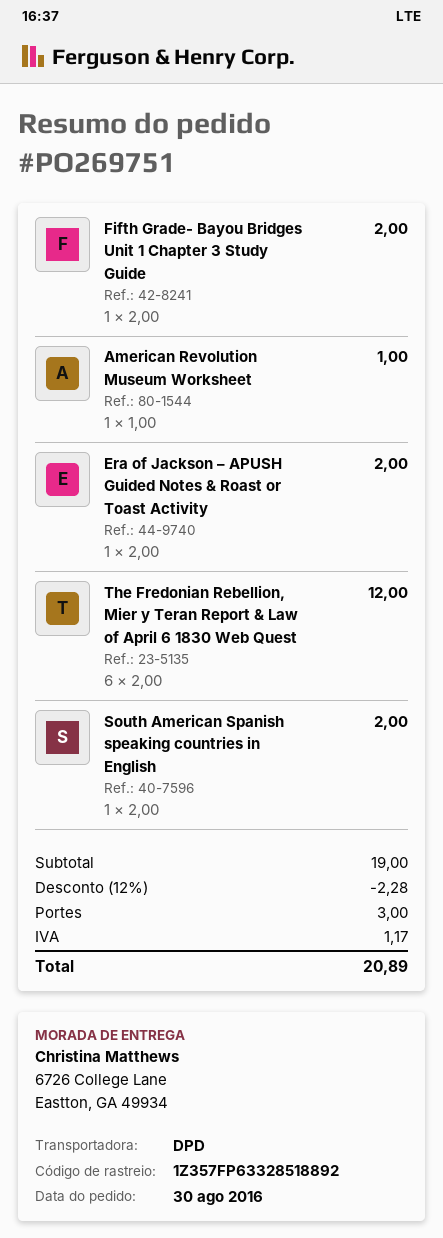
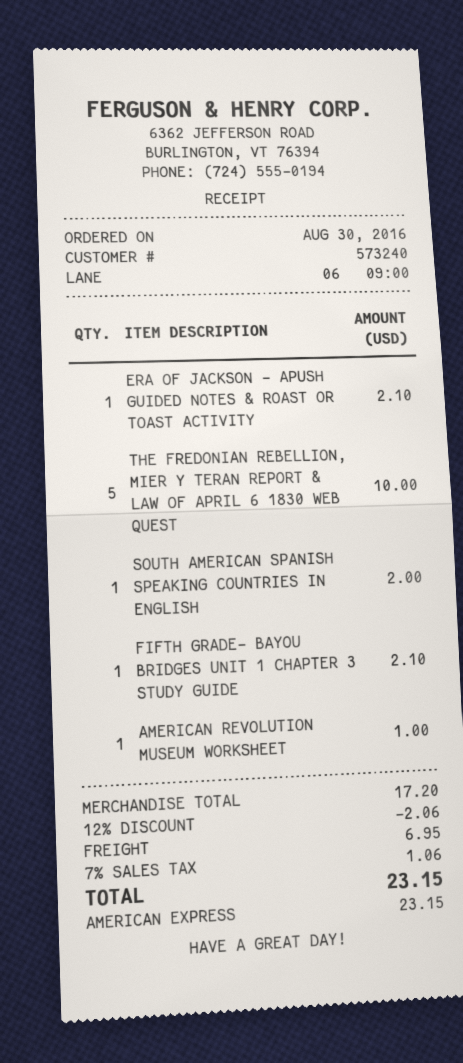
Fifth Grade- Bayou Bridges Unit 1 Chapter 3 Study Guide: 1 for 2.00 -> 1 for 2.10
Era of Jackson – APUSH Guided Notes & Roast or Toast Activity: 1 for 2.00 -> 1 for 2.10
The Fredonian Rebellion, Mier y Teran Report & Law of April 6 1830 Web Quest: 6 for 12.00 -> 5 for 10.00
subtotal: 19.00 -> 17.20
discount: 12% = 2.28 -> 12% = 2.06
shipping: 3.00 -> 6.95
tax: 1.17 -> 1.06
total: 20.89 -> 23.15

